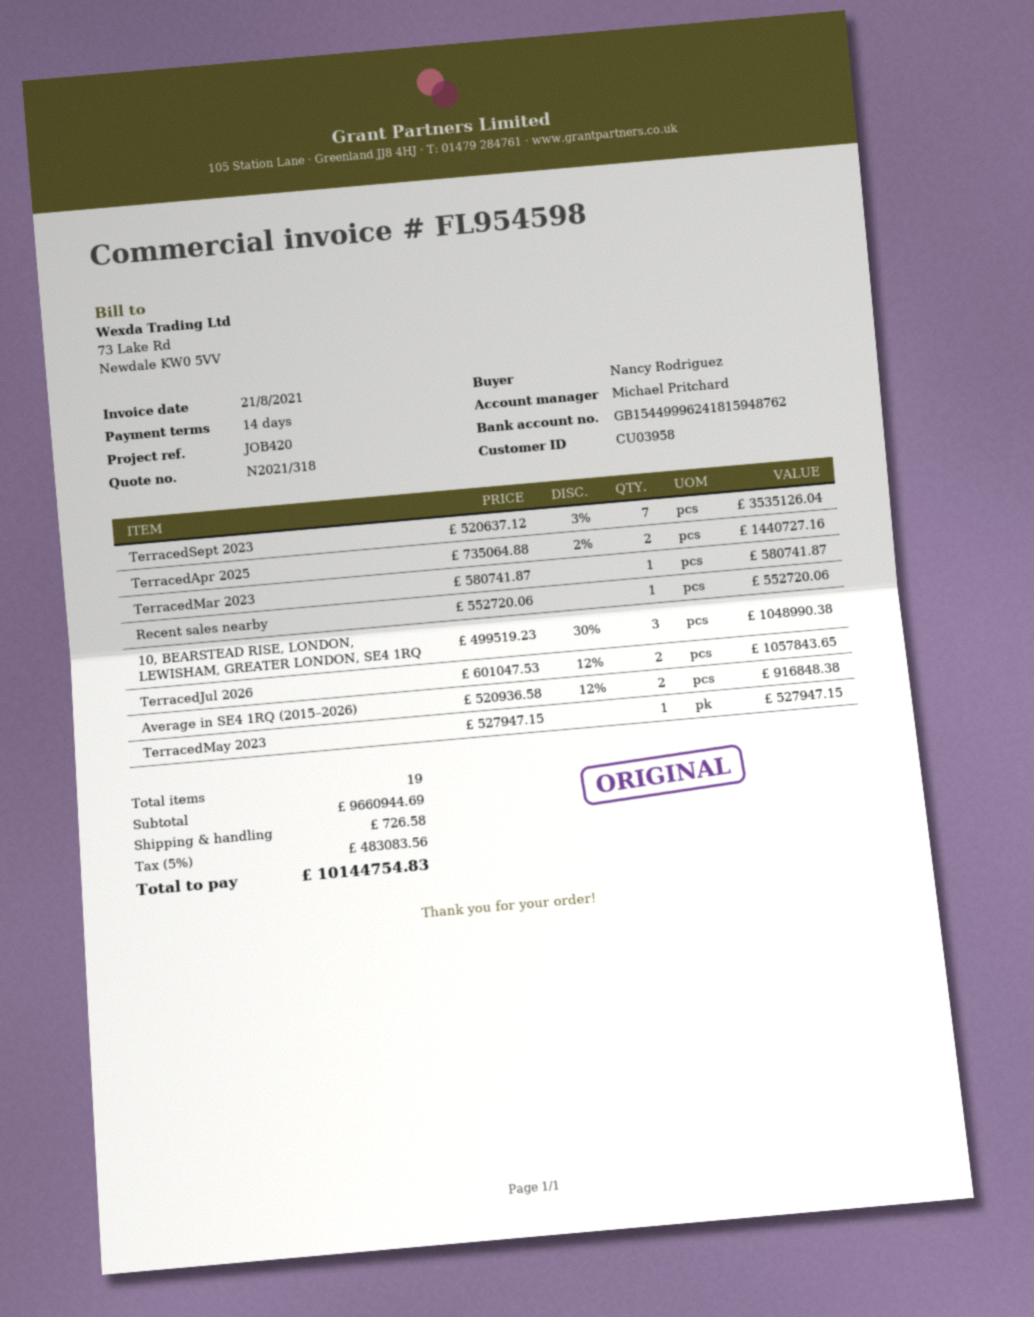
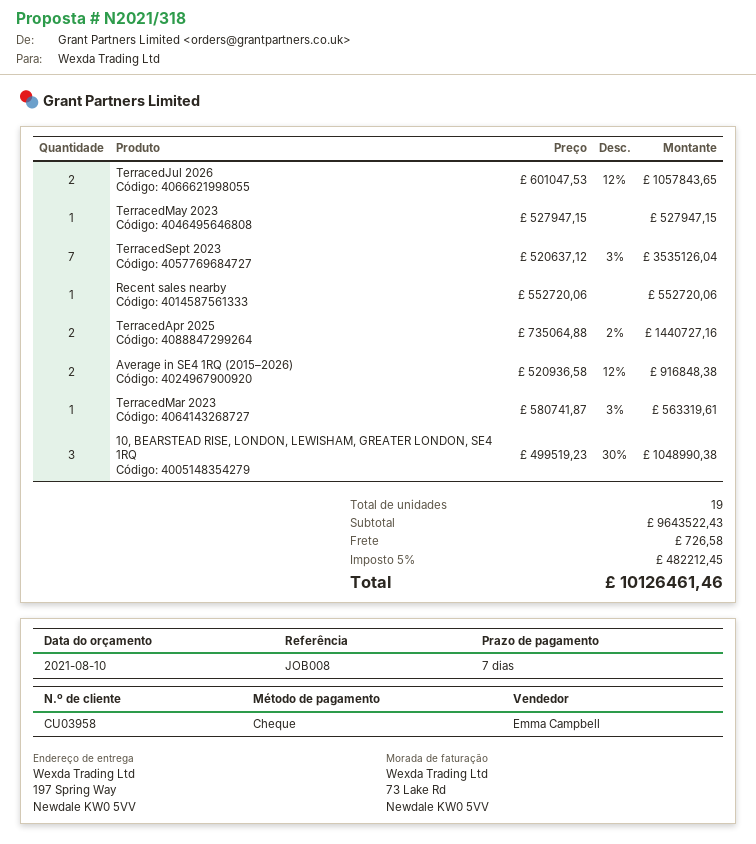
payment terms: 14 days -> 7 days
reference: JOB420 -> JOB008
sales rep: Michael Pritchard -> Emma Campbell
TerracedMar 2023: 1 x 580741.87 = 580741.87 -> 1 x 580741.87 - 3% = 563319.61
subtotal: 9660944.69 -> 9643522.43
tax: 5% = 483083.56 -> 5% = 482212.45
total: 10144754.83 -> 10126461.46

